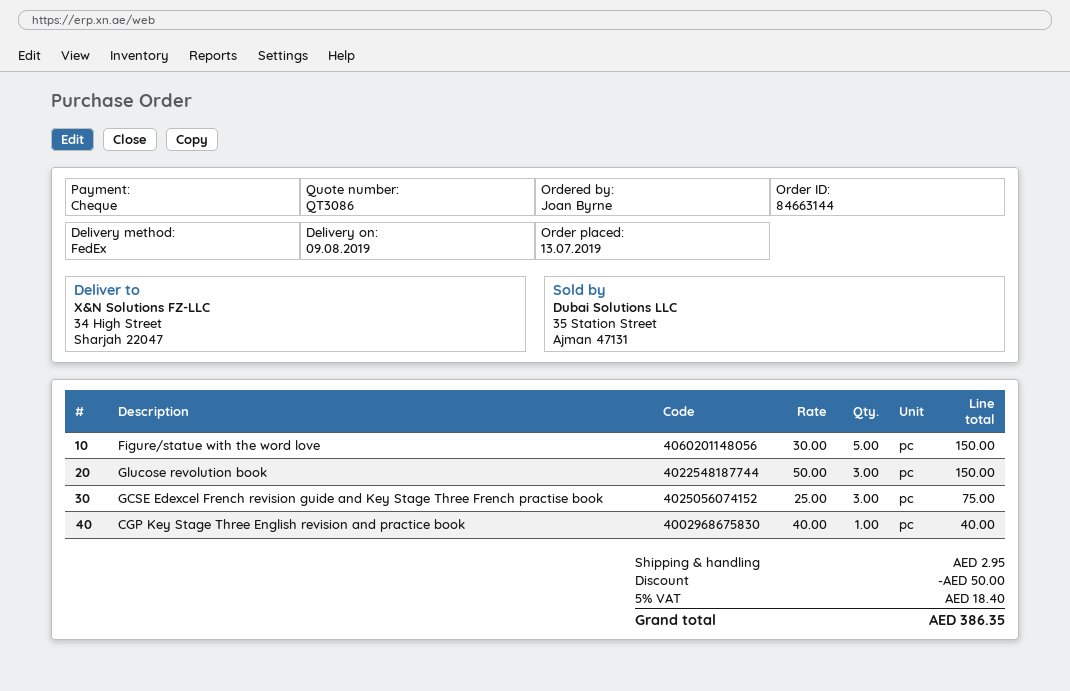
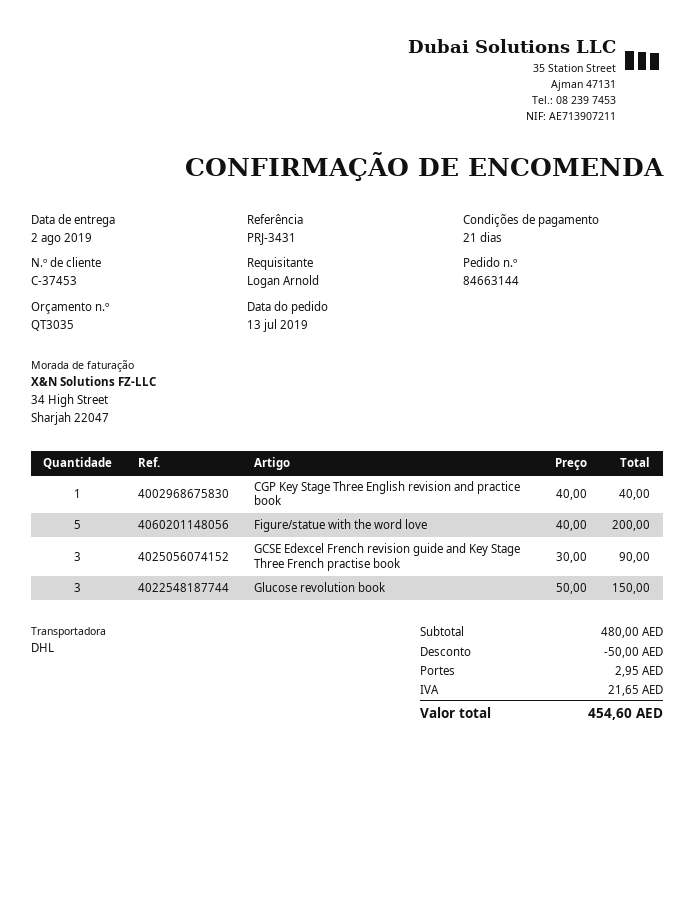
quote number: QT3086 -> QT3035
delivery date: 2019-08-09 -> 2019-08-02
ordered by: Joan Byrne -> Logan Arnold
shipping method: FedEx -> DHL
Figure/statue with the word love: 5 x 30.00 = 150.00 -> 5 x 40.00 = 200.00
GCSE Edexcel French revision guide and Key Stage Three French practise book: 3 x 25.00 = 75.00 -> 3 x 30.00 = 90.00
tax: 18.40 -> 21.65
total: 386.35 -> 454.60

